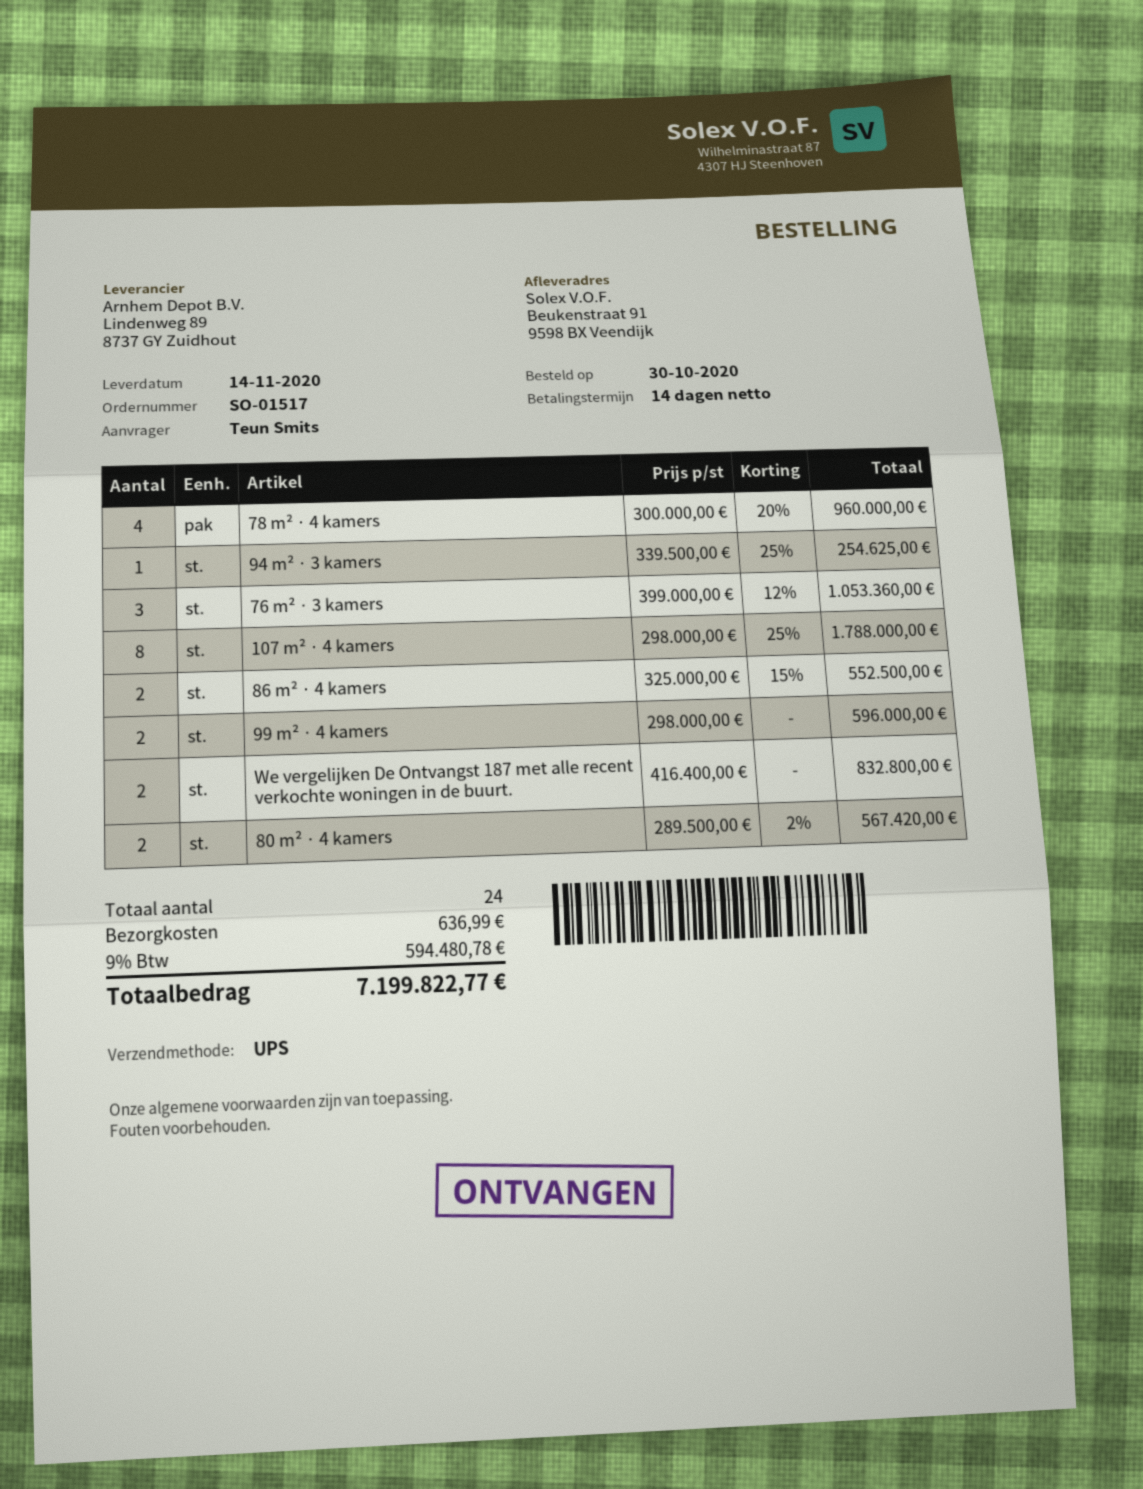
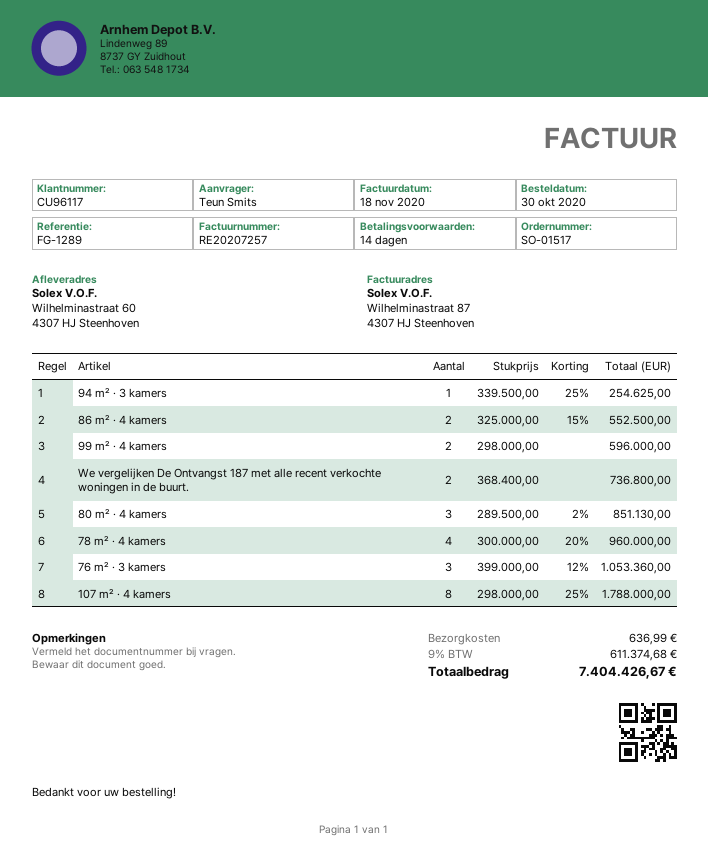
ship to: Beukenstraat 91, 9598 BX Veendijk -> Wilhelminastraat 60, 4307 HJ Steenhoven
We vergelijken De Ontvangst 187 met alle recent verkochte woningen in de buurt.: 2 x 416400.00 = 832800.00 -> 2 x 368400.00 = 736800.00
80 m² · 4 kamers: 2 x 289500.00 - 2% = 567420.00 -> 3 x 289500.00 - 2% = 851130.00
tax: 9% = 594480.78 -> 9% = 611374.68
total: 7199822.77 -> 7404426.67

